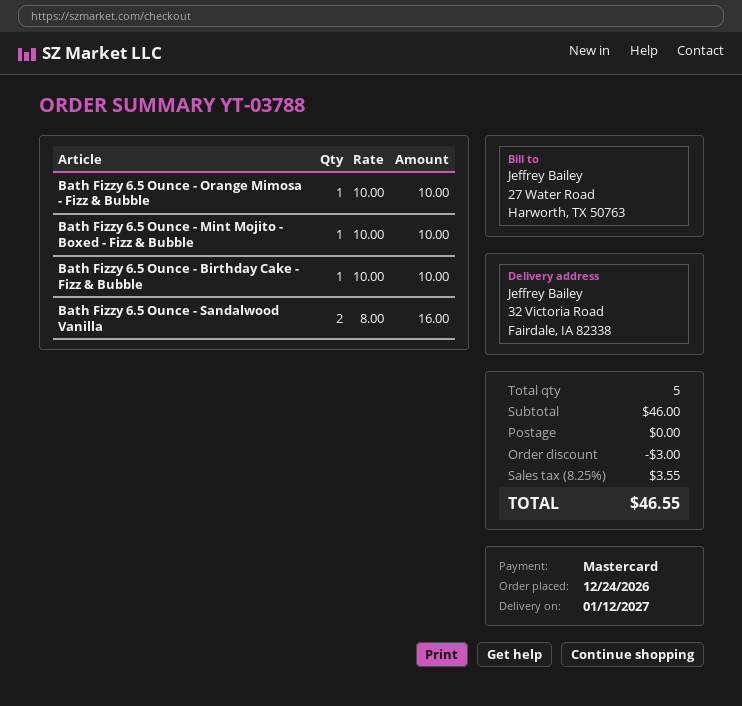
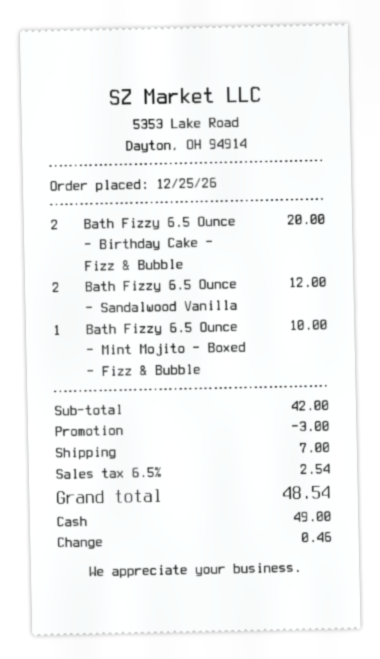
order date: 2026-12-24 -> 2026-12-25
payment method: Mastercard -> cash
Bath Fizzy 6.5 Ounce - Orange Mimosa - Fizz & Bubble: 1 for 10.00 -> none
Bath Fizzy 6.5 Ounce - Birthday Cake - Fizz & Bubble: 1 for 10.00 -> 2 for 20.00
Bath Fizzy 6.5 Ounce - Sandalwood Vanilla: 2 for 16.00 -> 2 for 12.00
subtotal: 46.00 -> 42.00
shipping: 0.00 -> 7.00
tax: 8.25% = 3.55 -> 6.5% = 2.54
total: 46.55 -> 48.54

